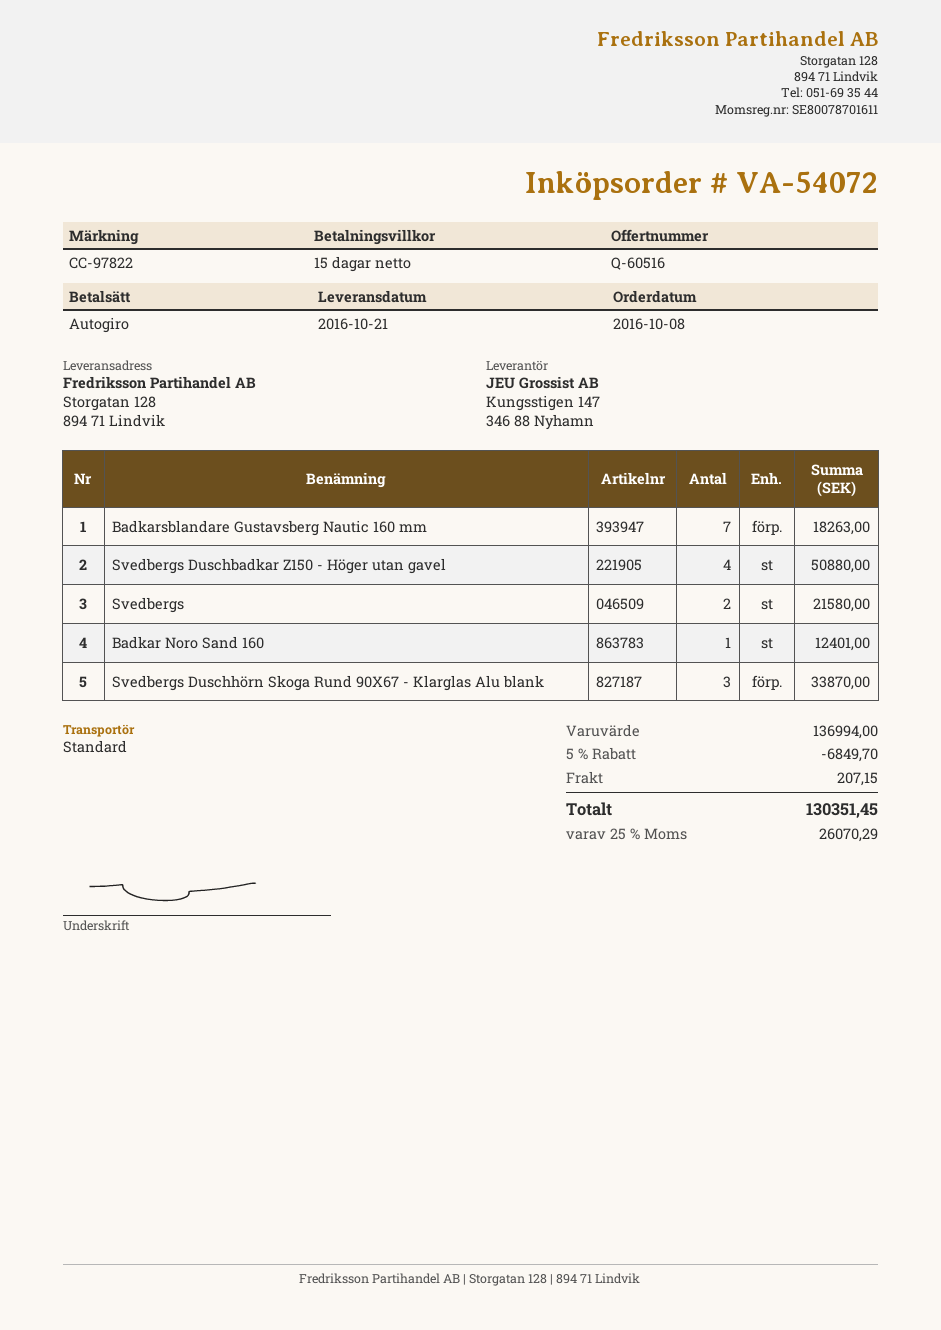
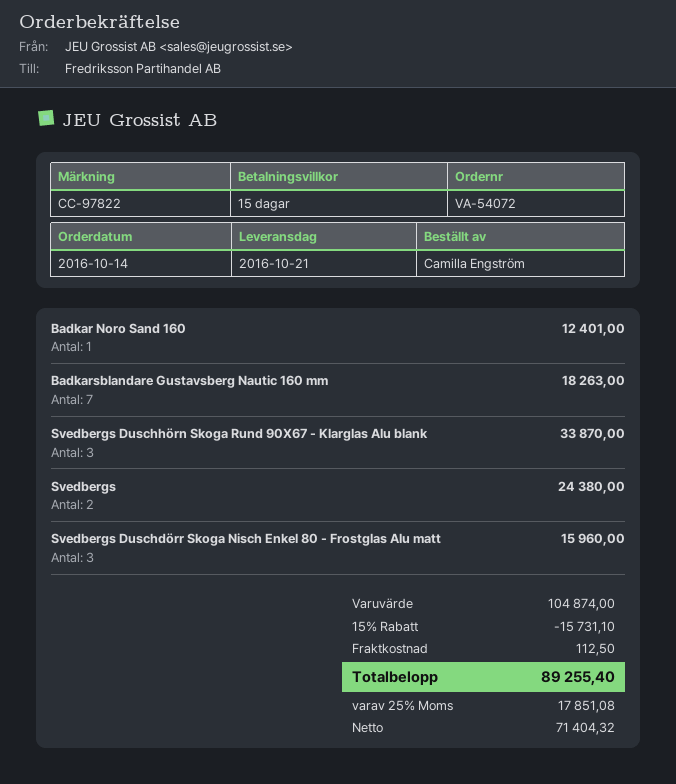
order date: 2016-10-08 -> 2016-10-14
Svedbergs Duschbadkar Z150 - Höger utan gavel: 4 for 50880.00 -> none
Svedbergs: 2 for 21580.00 -> 2 for 24380.00
Svedbergs Duschdörr Skoga Nisch Enkel 80 - Frostglas Alu matt: none -> 3 for 15960.00
subtotal: 136994.00 -> 104874.00
discount: 5% = 6849.70 -> 15% = 15731.10
shipping: 207.15 -> 112.50
tax: 25% = 26070.29 -> 25% = 17851.08
total: 130351.45 -> 89255.40

